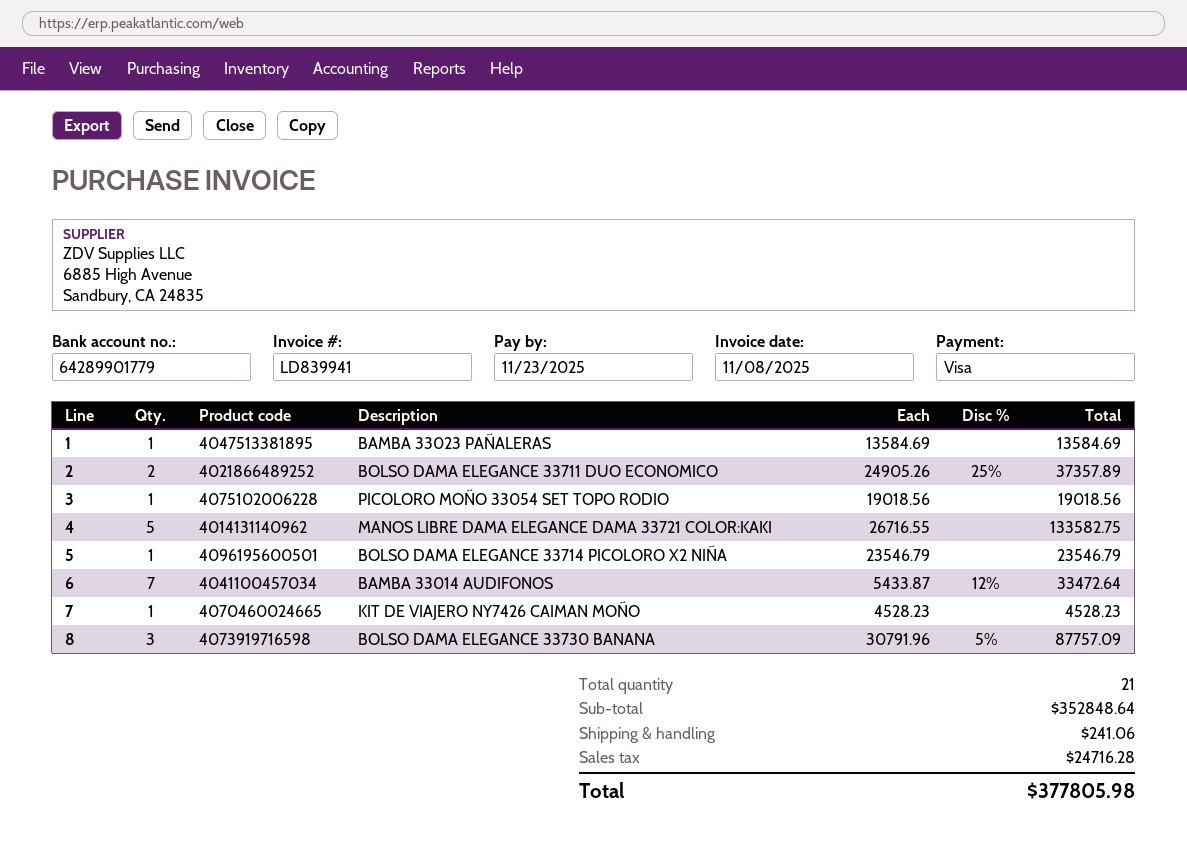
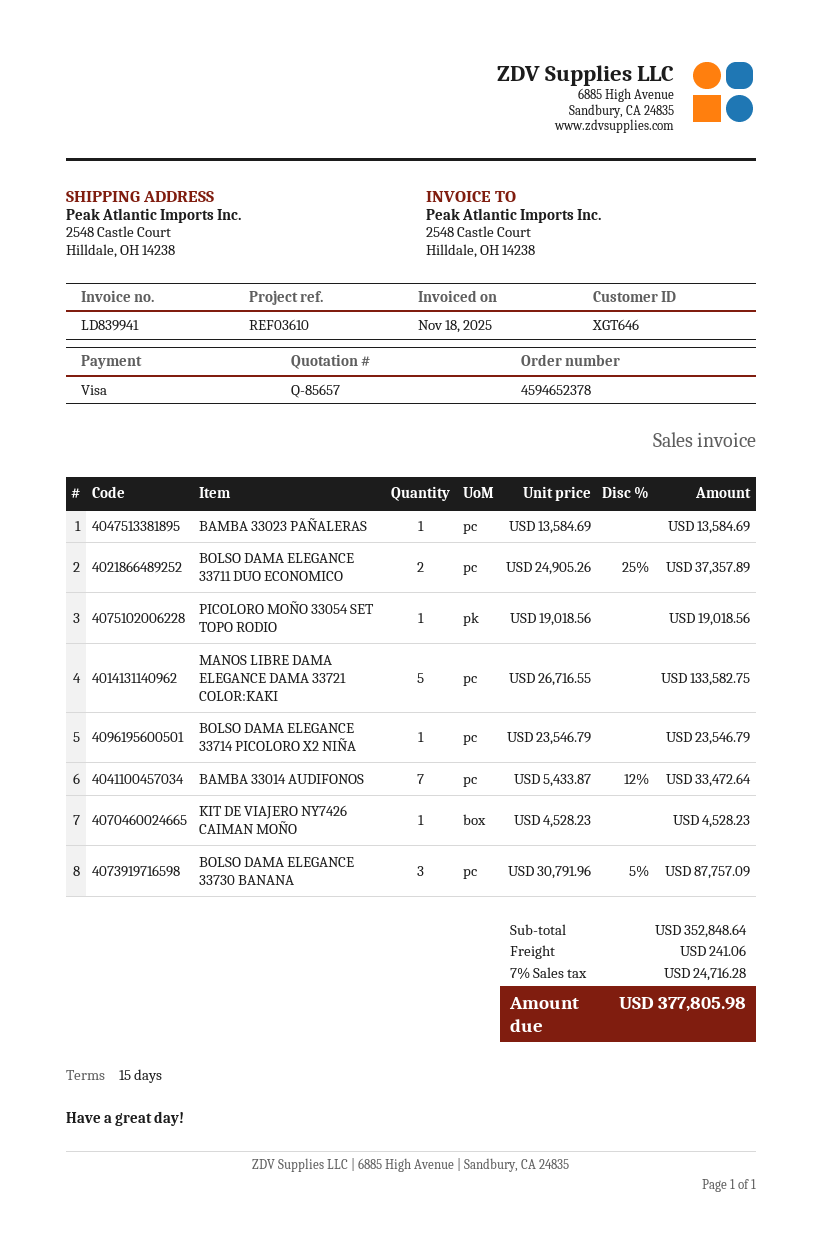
invoice date: 2025-11-08 -> 2025-11-18

